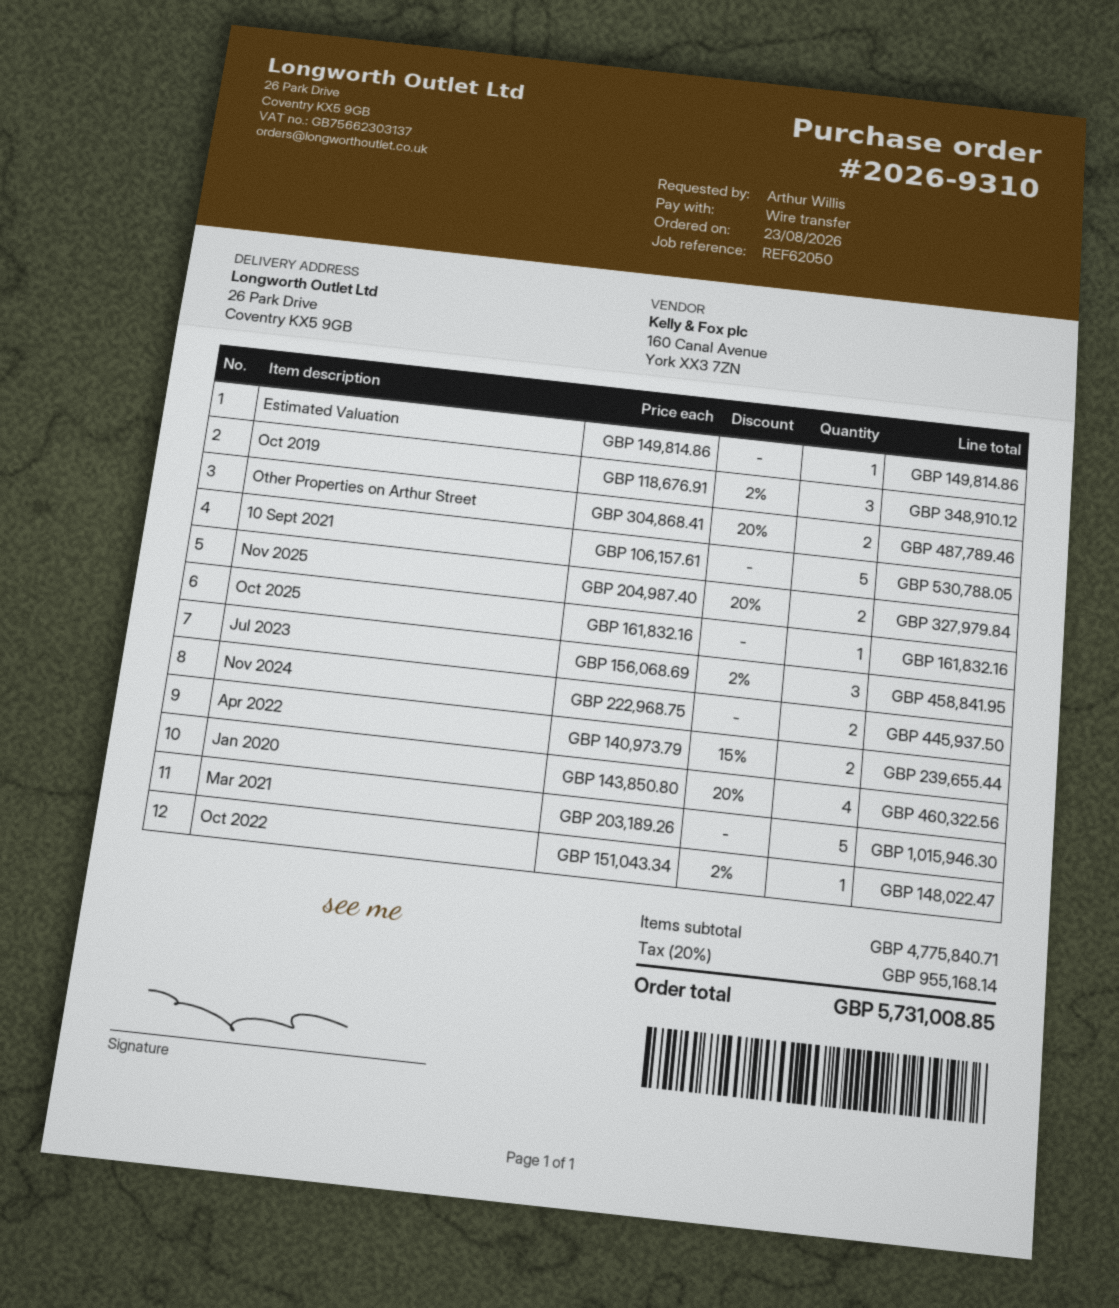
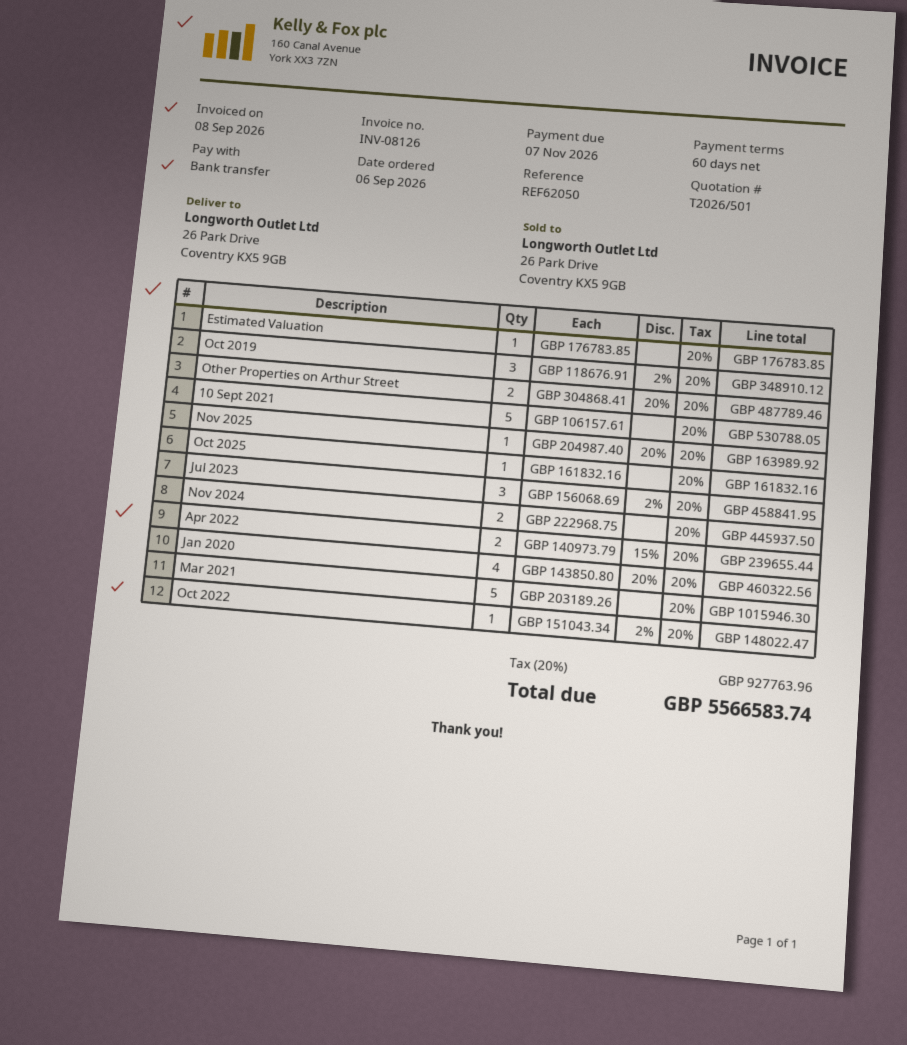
order date: 2026-08-23 -> 2026-09-06
Estimated Valuation: 1 x 149814.86 = 149814.86 -> 1 x 176783.85 = 176783.85
Nov 2025: 2 x 204987.40 - 20% = 327979.84 -> 1 x 204987.40 - 20% = 163989.92
tax: 20% = 955168.14 -> 20% = 927763.96
total: 5731008.85 -> 5566583.74

